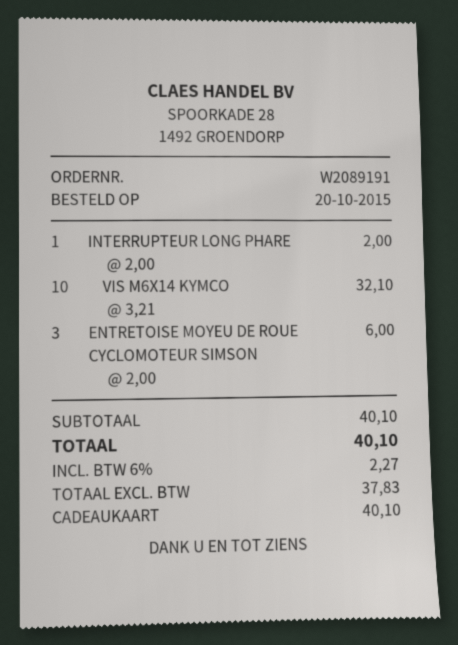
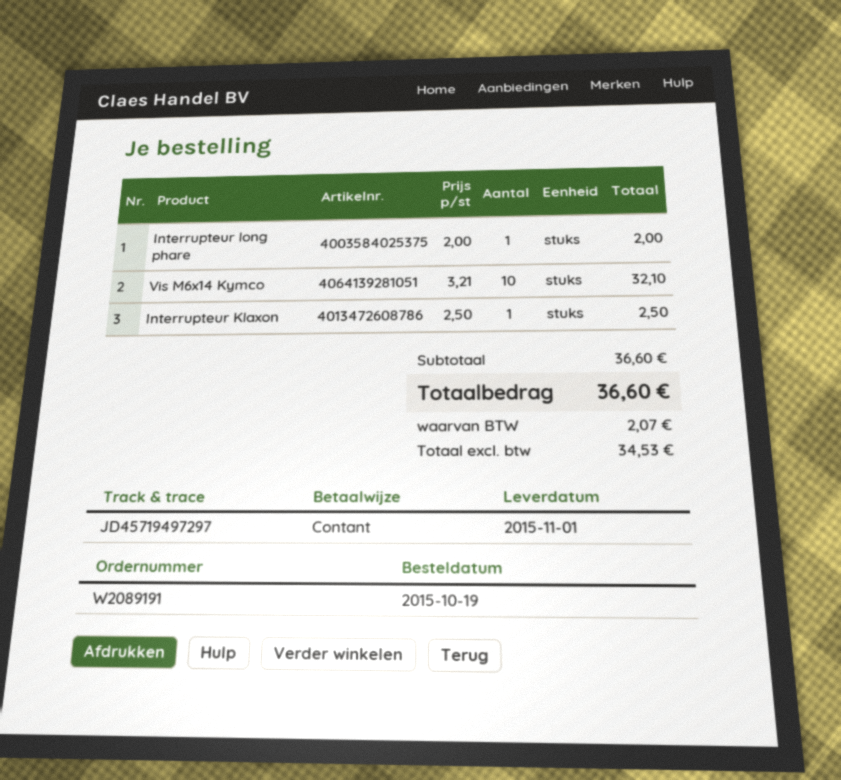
order date: 2015-10-20 -> 2015-10-19
payment method: gift card -> cash
ENTRETOISE MOYEU DE ROUE CYCLOMOTEUR SIMSON: 3 x 2.00 = 6.00 -> none
Interrupteur Klaxon: none -> 1 x 2.50 = 2.50
subtotal: 40.10 -> 36.60
net: 37.83 -> 34.53
tax: 2.27 -> 2.07
total: 40.10 -> 36.60

